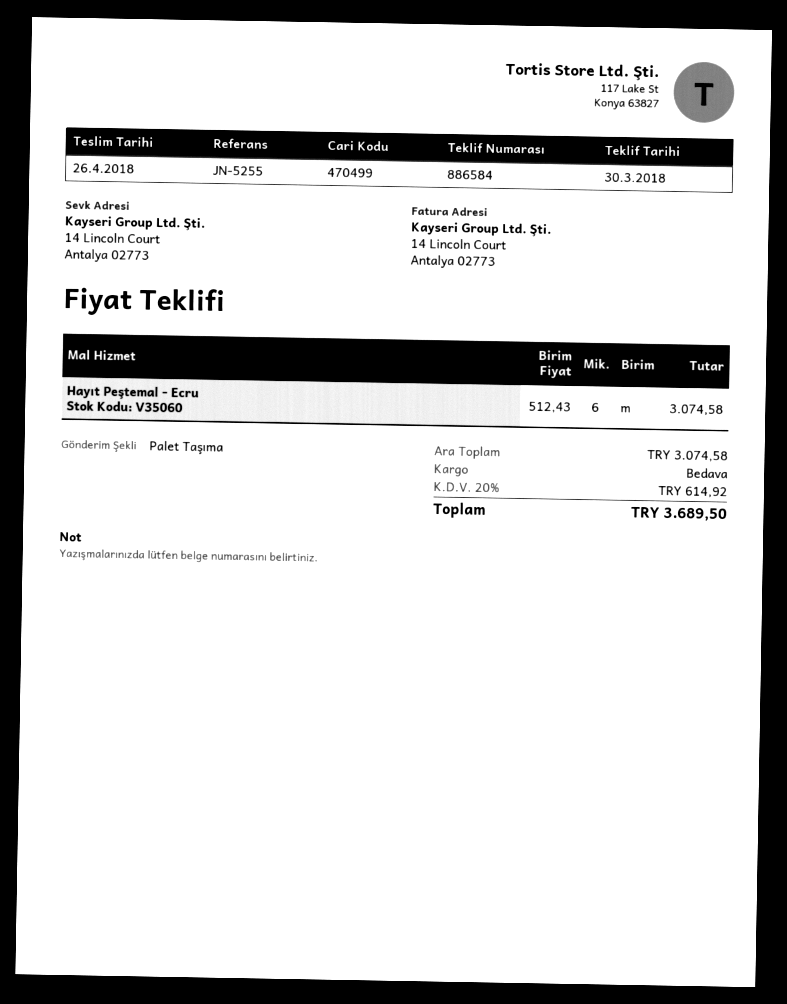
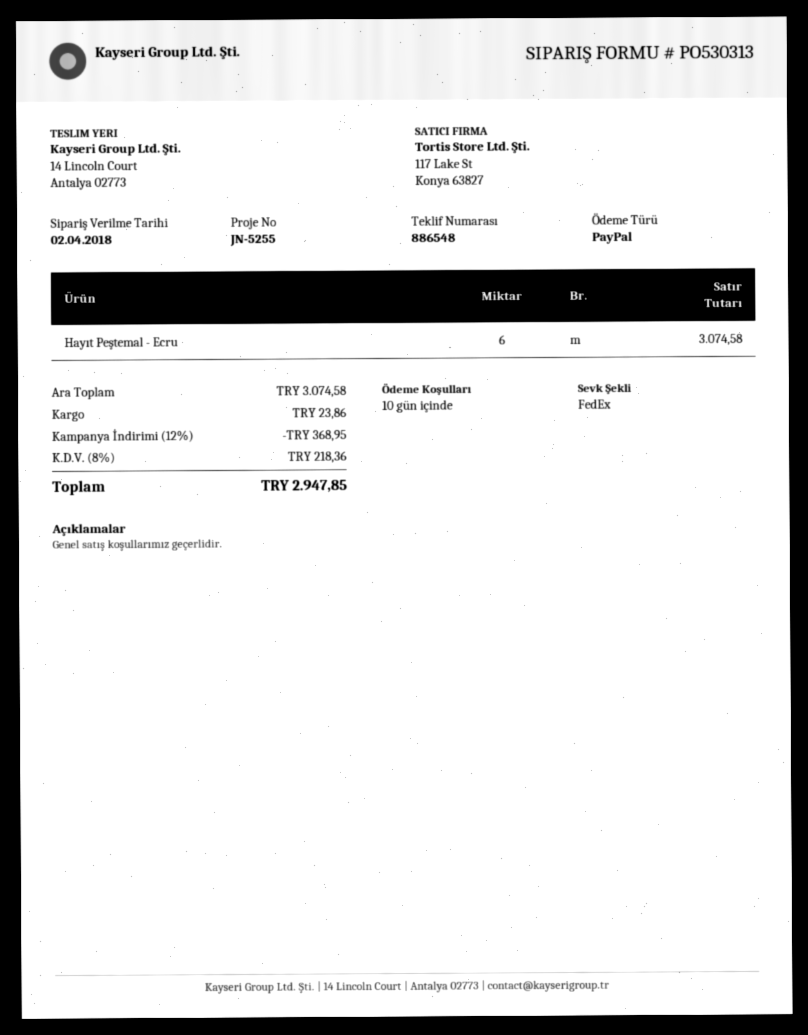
quote number: 886584 -> 886548
shipping method: pallet freight -> FedEx
discount: none -> 12% = 368.95
shipping: 0.00 -> 23.86
tax: 20% = 614.92 -> 8% = 218.36
total: 3689.50 -> 2947.85

